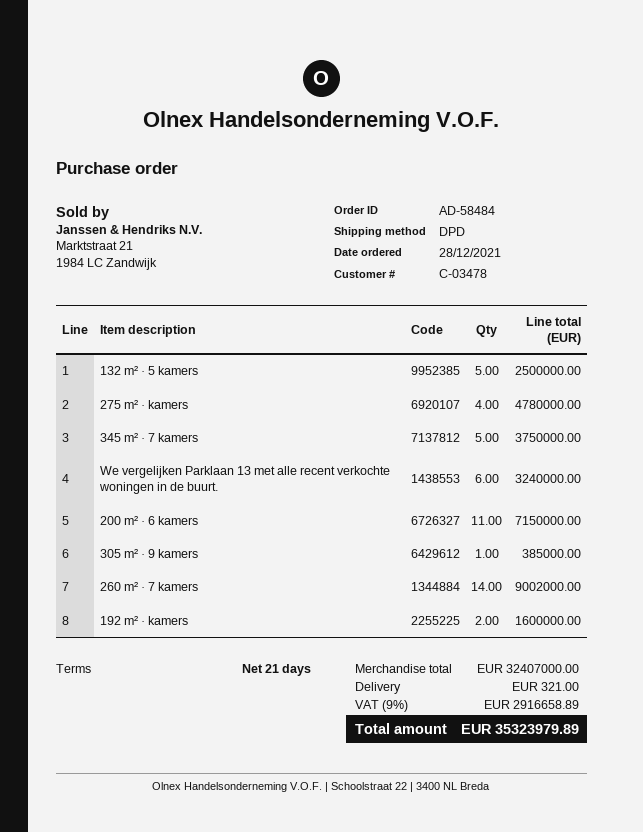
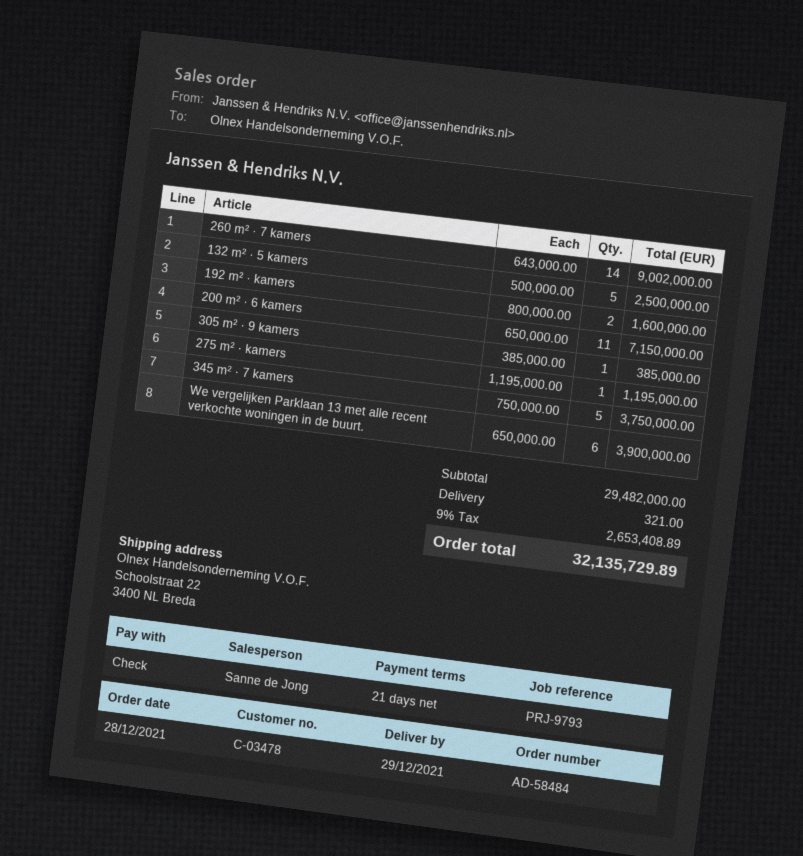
275 m² · kamers: 4 for 4780000.00 -> 1 for 1195000.00
We vergelijken Parklaan 13 met alle recent verkochte woningen in de buurt.: 6 for 3240000.00 -> 6 for 3900000.00
subtotal: 32407000.00 -> 29482000.00
tax: 9% = 2916658.89 -> 9% = 2653408.89
total: 35323979.89 -> 32135729.89

